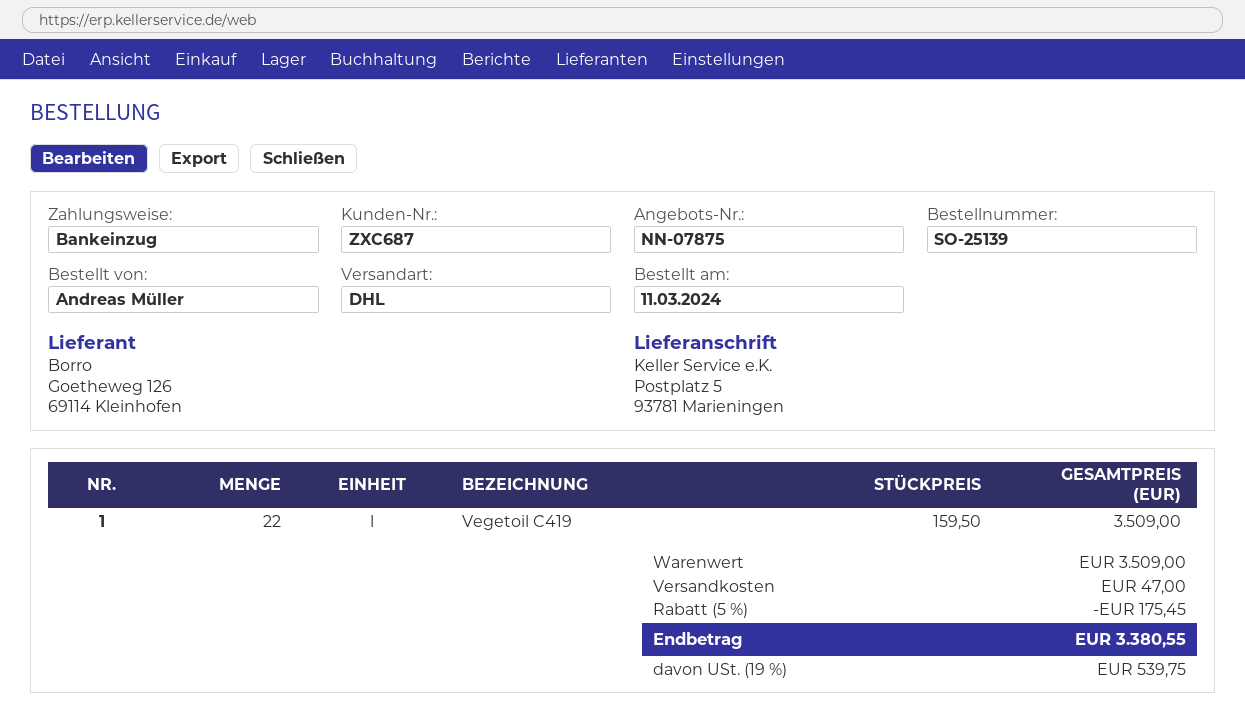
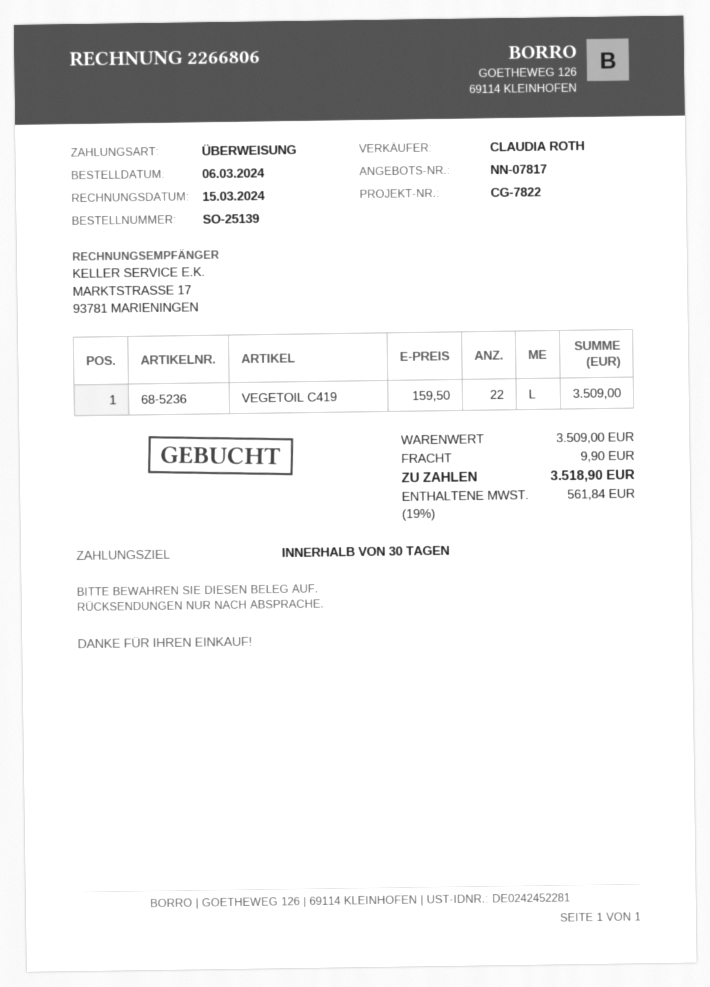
quote number: NN-07875 -> NN-07817
order date: 2024-03-11 -> 2024-03-06
payment method: direct debit -> bank transfer
discount: 5% = 175.45 -> none
shipping: 47.00 -> 9.90
tax: 19% = 539.75 -> 19% = 561.84
total: 3380.55 -> 3518.90

